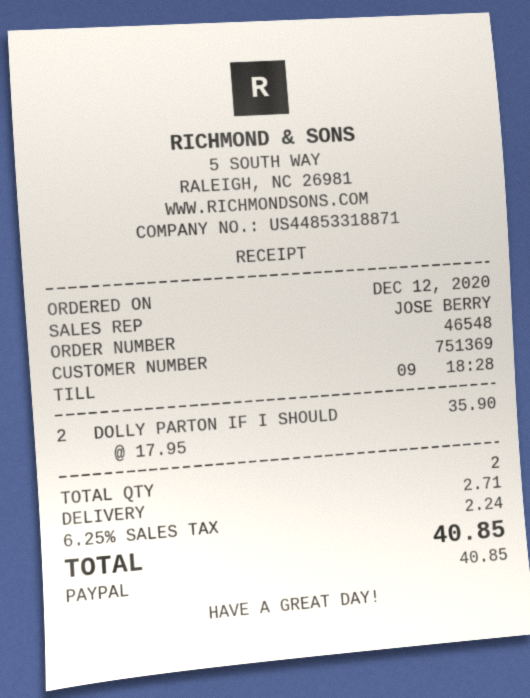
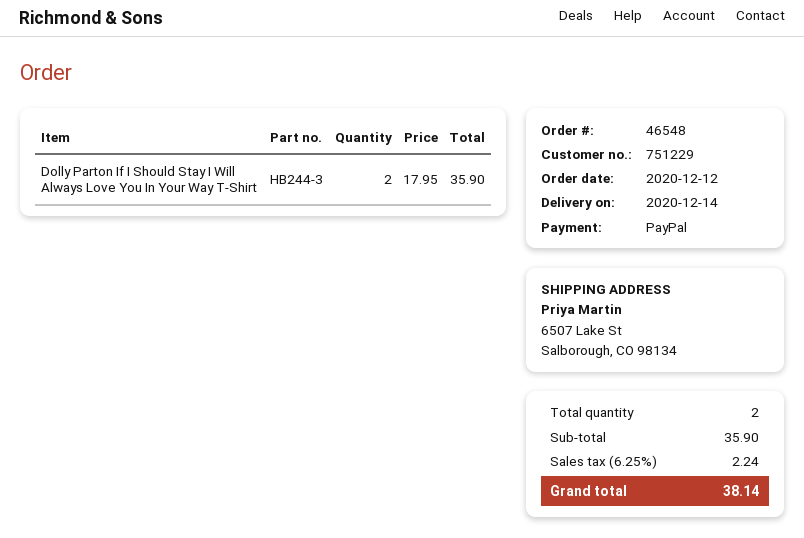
customer number: 751369 -> 751229
shipping: 2.71 -> none
total: 40.85 -> 38.14

